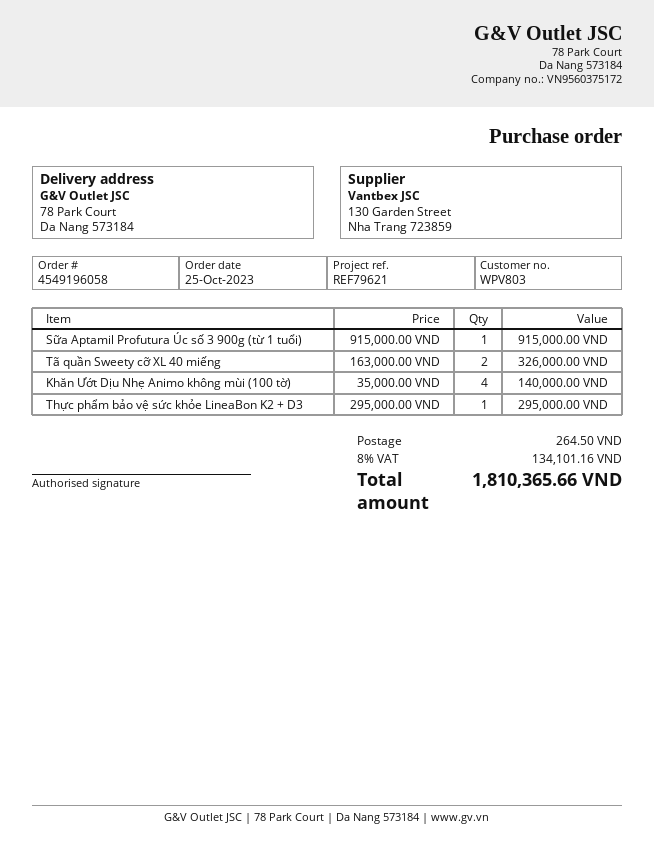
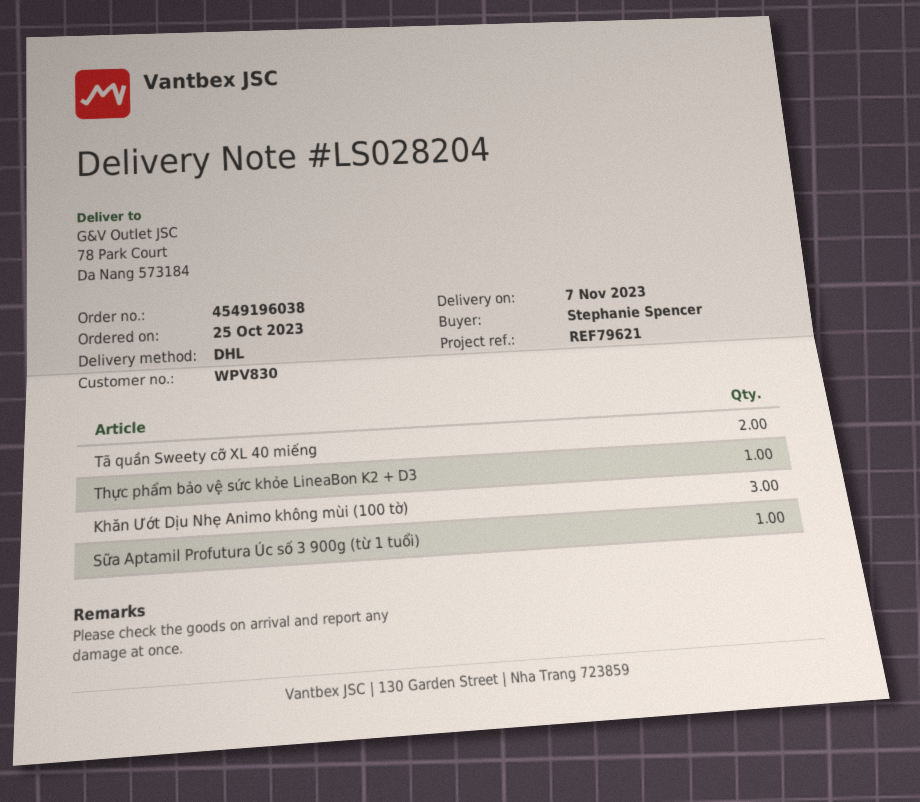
order number: 4549196058 -> 4549196038
customer number: WPV803 -> WPV830
Khăn Ướt Dịu Nhẹ Animo không mùi (100 tờ): 4 -> 3

